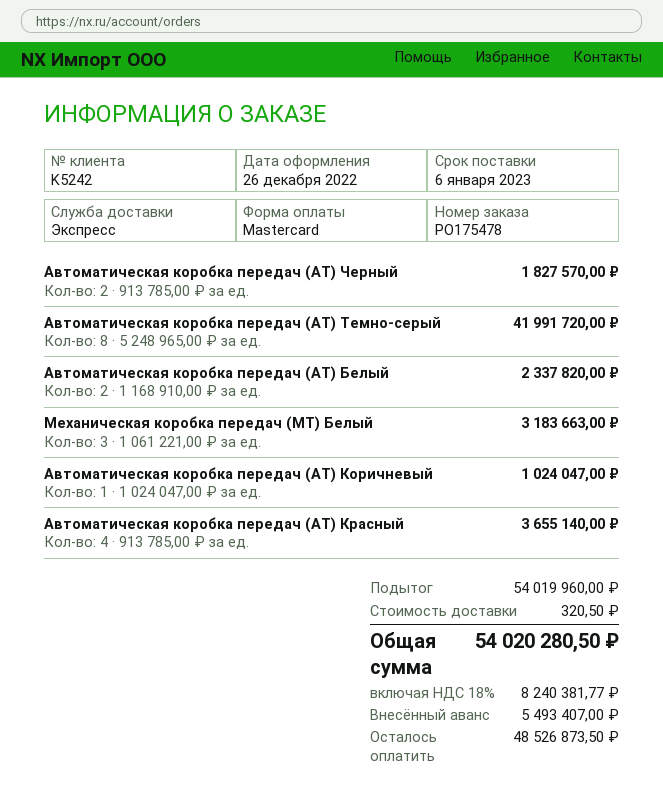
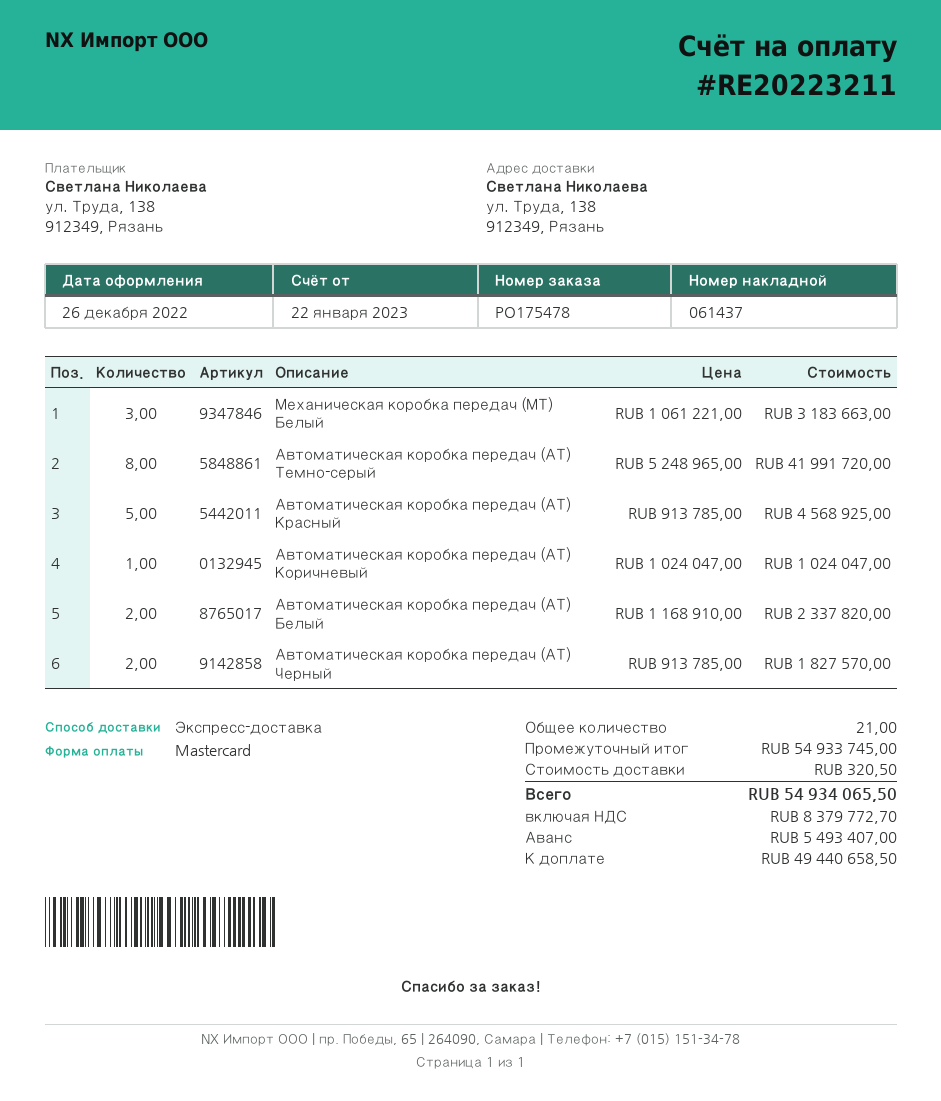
Автоматическая коробка передач (АТ) Красный: 4 x 913785.00 = 3655140.00 -> 5 x 913785.00 = 4568925.00
subtotal: 54019960.00 -> 54933745.00
tax: 8240381.77 -> 8379772.70
total: 54020280.50 -> 54934065.50
balance: 48526873.50 -> 49440658.50

